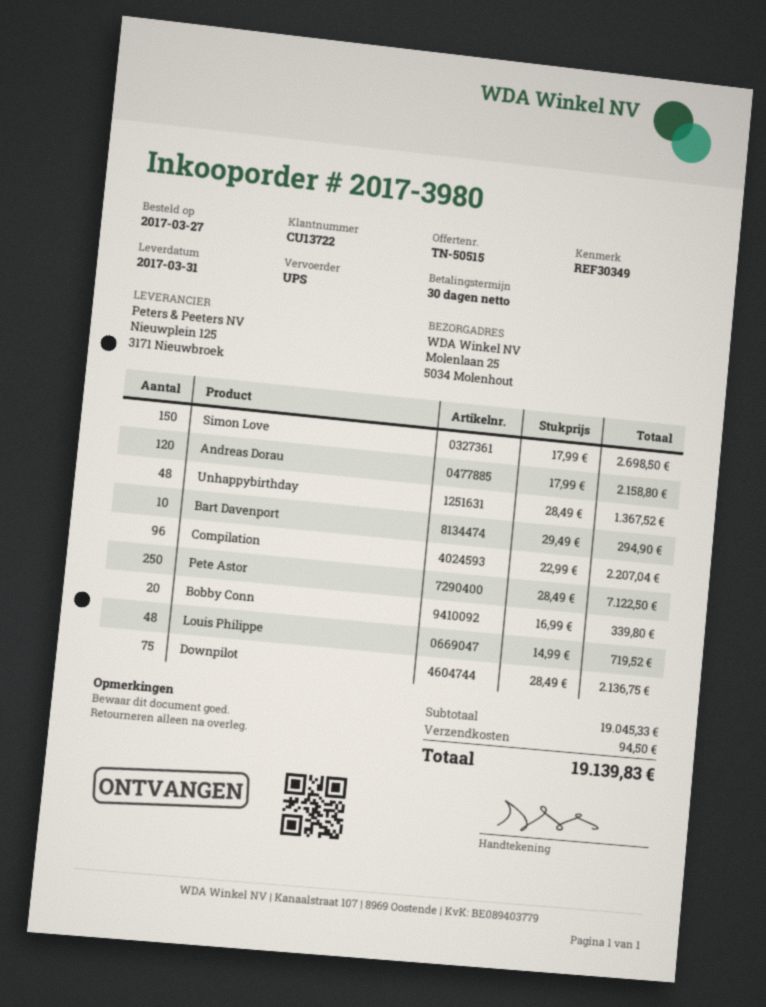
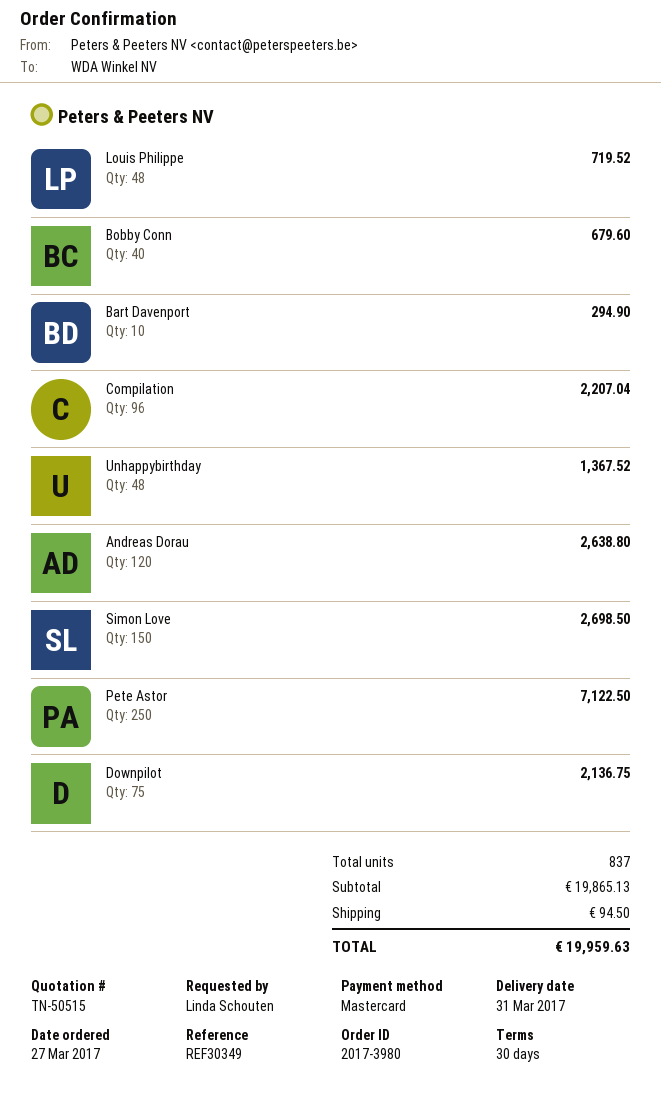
Andreas Dorau: 120 for 2158.80 -> 120 for 2638.80
Bobby Conn: 20 for 339.80 -> 40 for 679.60
subtotal: 19045.33 -> 19865.13
total: 19139.83 -> 19959.63

